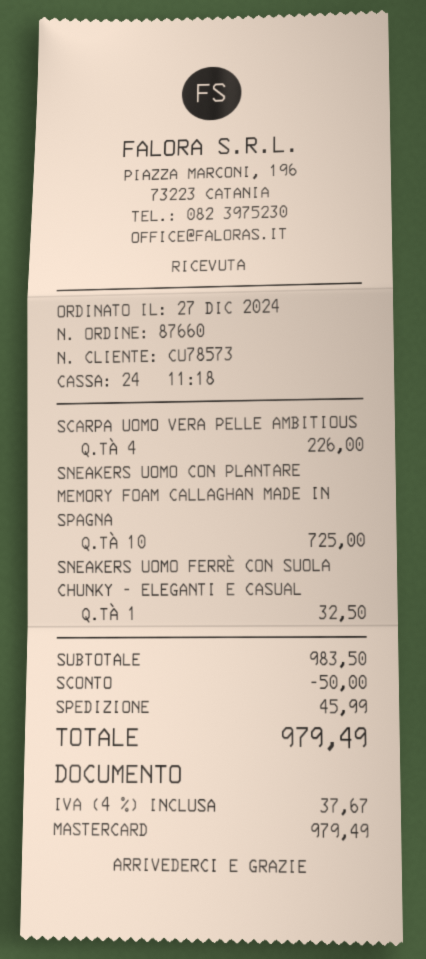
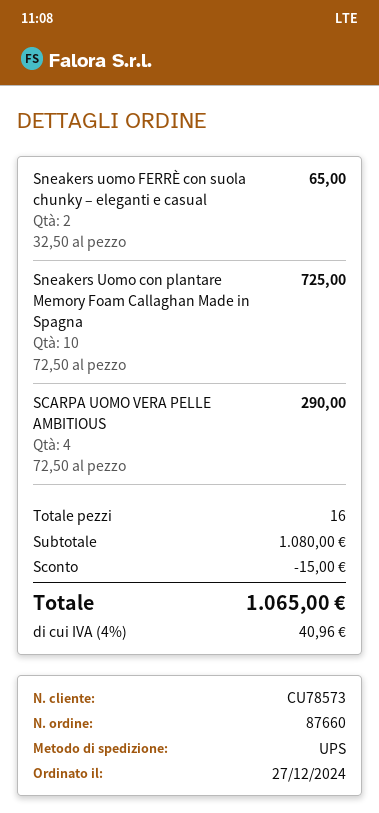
SCARPA UOMO VERA PELLE AMBITIOUS: 4 for 226.00 -> 4 for 290.00
SNEAKERS UOMO FERRÈ CON SUOLA CHUNKY – ELEGANTI E CASUAL: 1 for 32.50 -> 2 for 65.00
subtotal: 983.50 -> 1080.00
discount: 50.00 -> 15.00
shipping: 45.99 -> none
tax: 4% = 37.67 -> 4% = 40.96
total: 979.49 -> 1065.00

